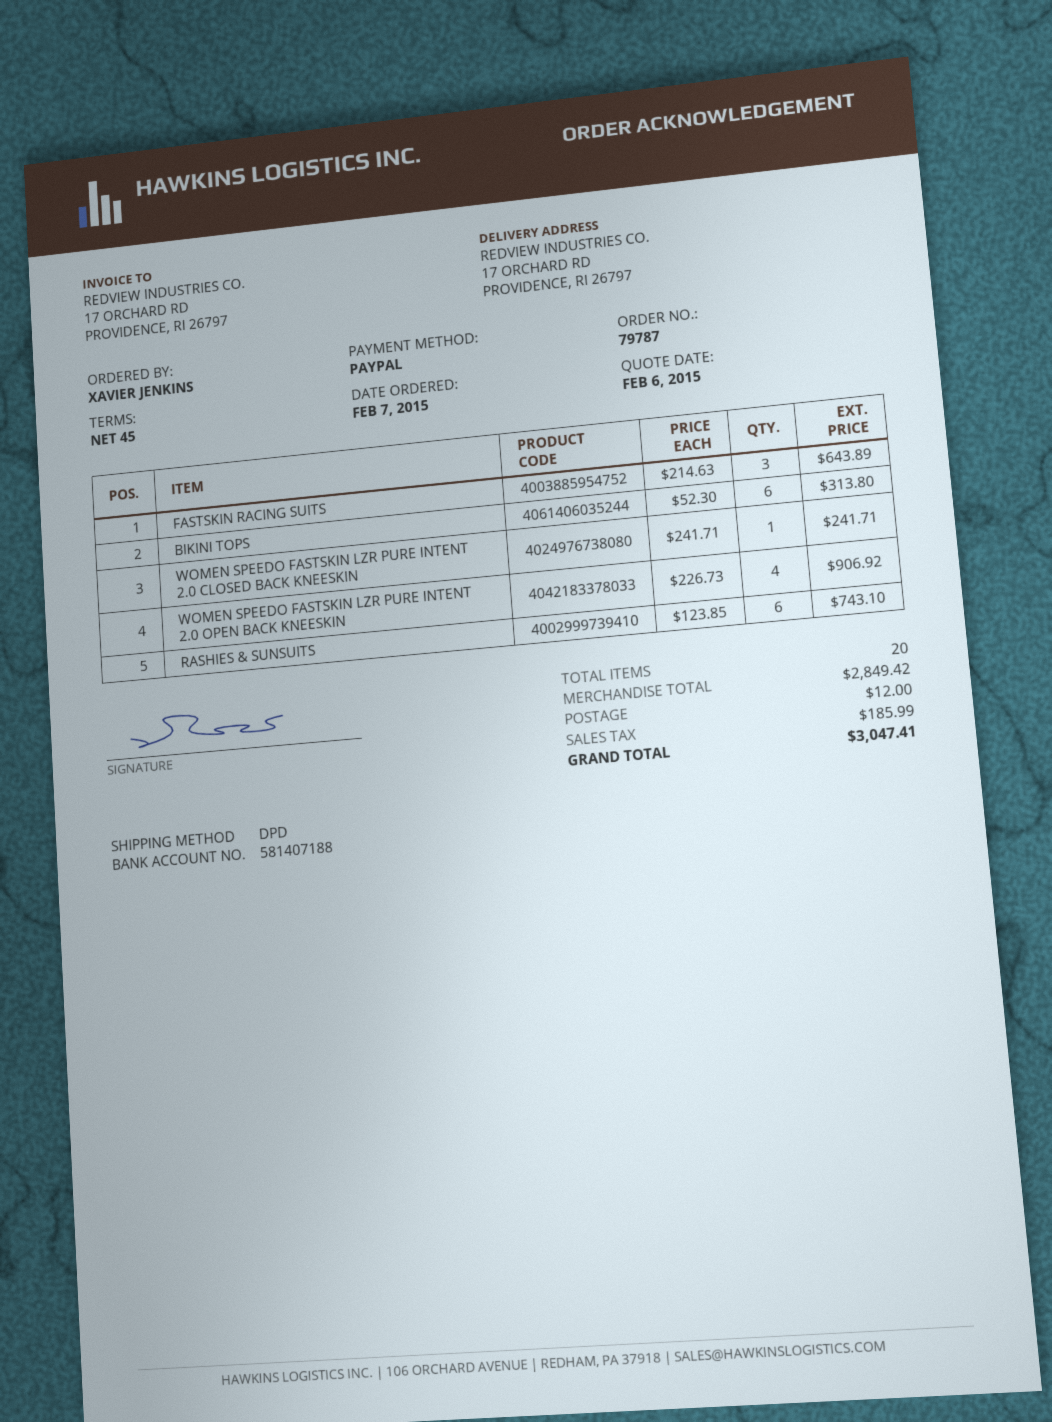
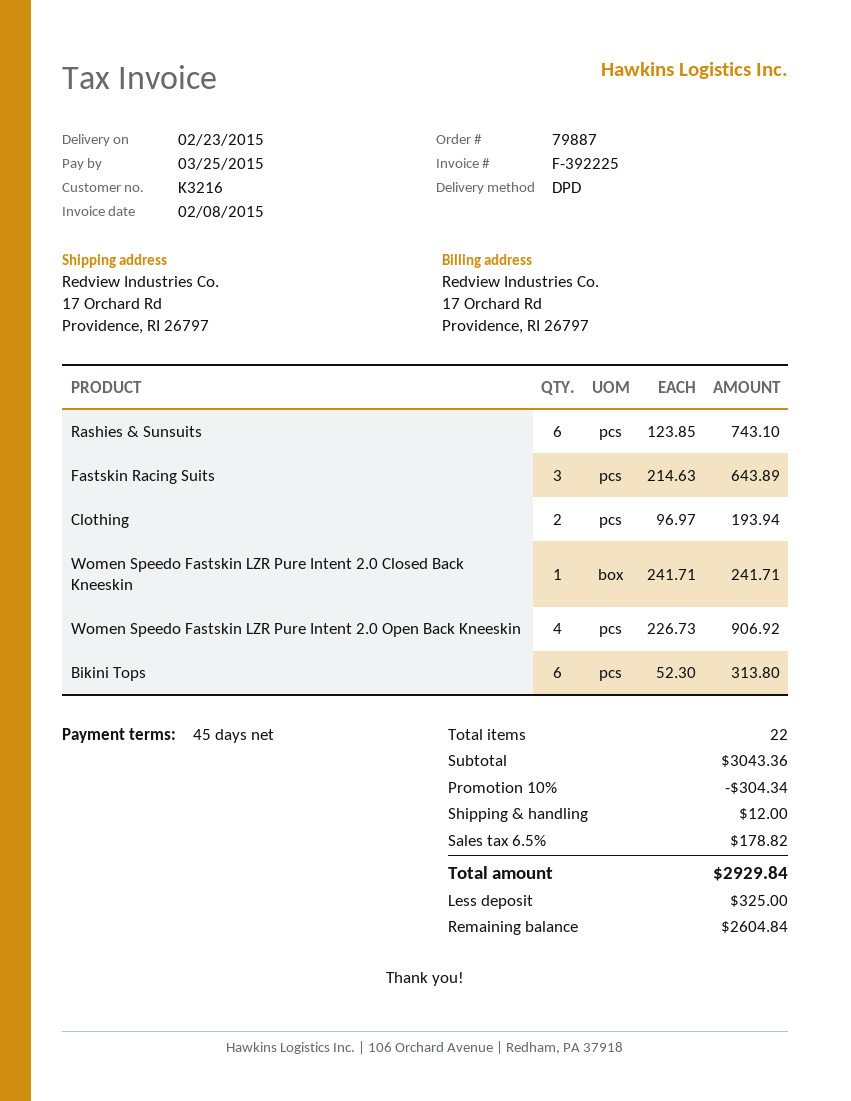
order number: 79787 -> 79887
Clothing: none -> 2 x 96.97 = 193.94
total quantity: 20 -> 22
subtotal: 2849.42 -> 3043.36
discount: none -> 10% = 304.34
tax: 185.99 -> 178.82
total: 3047.41 -> 2929.84

